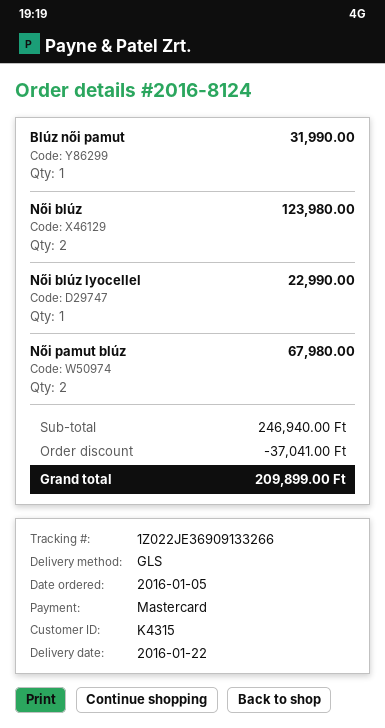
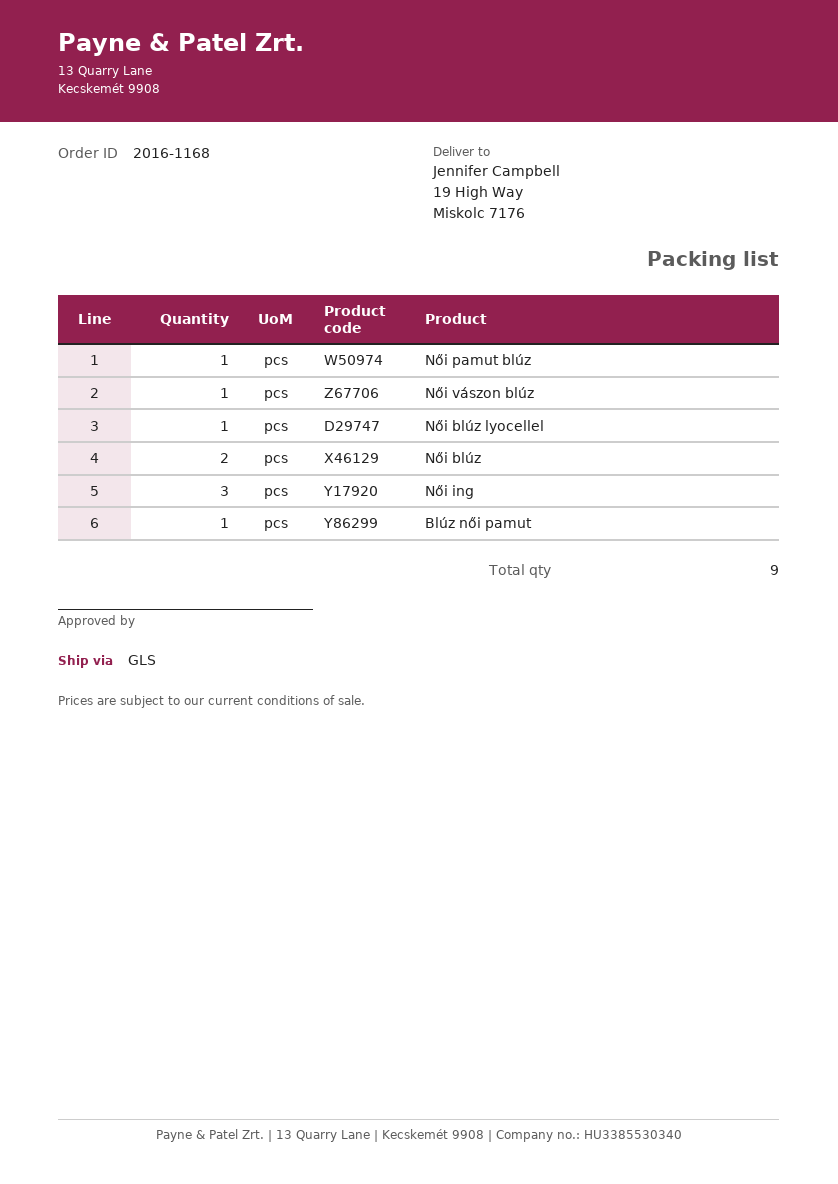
order number: 2016-8124 -> 2016-1168
Női pamut blúz: 2 -> 1
Női vászon blúz: none -> 1
Női ing: none -> 3

